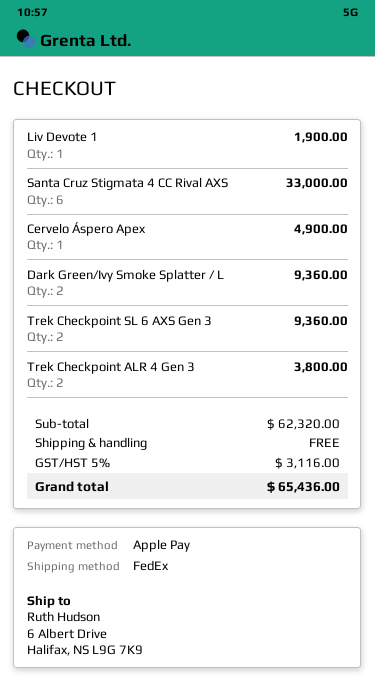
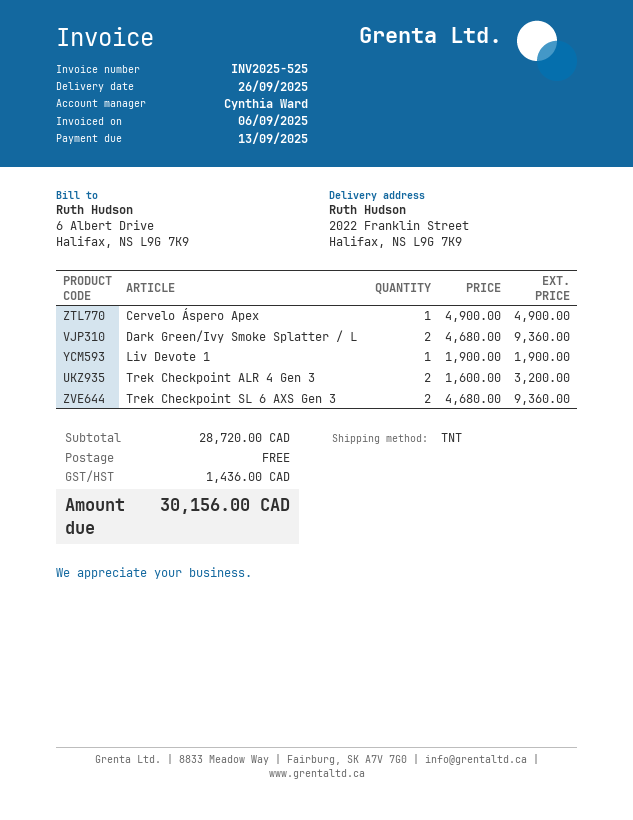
shipping method: FedEx -> TNT
ship to: 6 Albert Drive, Halifax, NS L9G 7K9 -> 2022 Franklin Street, Halifax, NS L9G 7K9
Santa Cruz Stigmata 4 CC Rival AXS: 6 for 33000.00 -> none
Trek Checkpoint ALR 4 Gen 3: 2 for 3800.00 -> 2 for 3200.00
subtotal: 62320.00 -> 28720.00
tax: 3116.00 -> 1436.00
total: 65436.00 -> 30156.00

